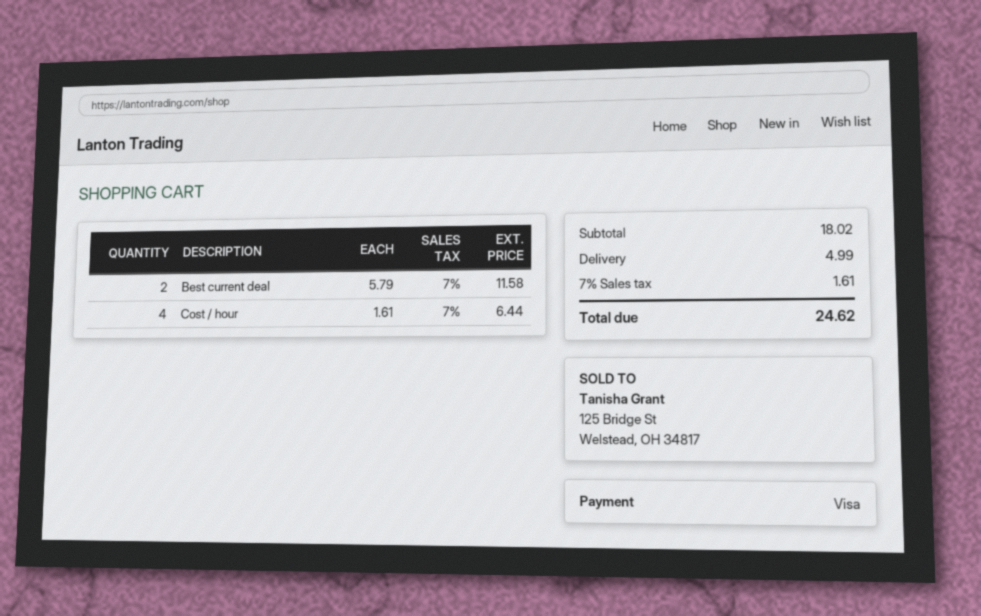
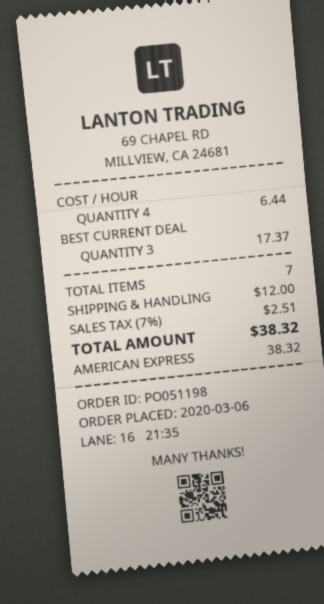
payment method: Visa -> American Express
Best current deal: 2 for 11.58 -> 3 for 17.37
shipping: 4.99 -> 12.00
tax: 7% = 1.61 -> 7% = 2.51
total: 24.62 -> 38.32

